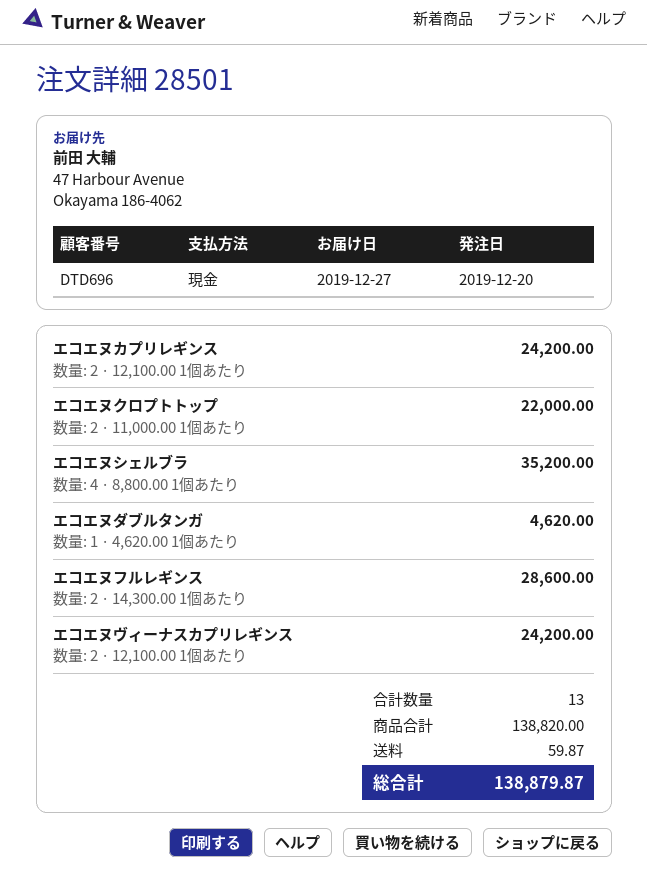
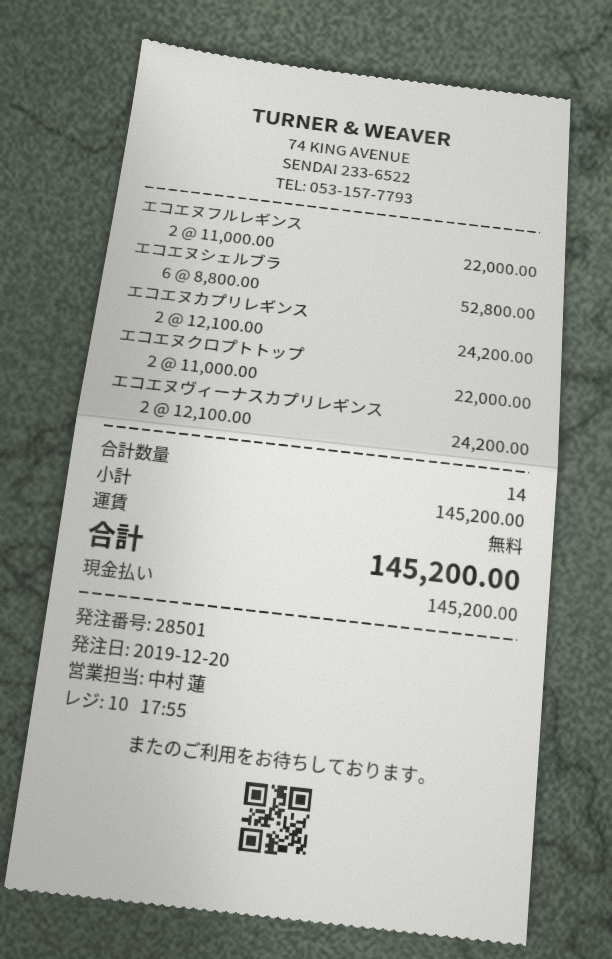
エコエヌシェルブラ: 4 x 8800.00 = 35200.00 -> 6 x 8800.00 = 52800.00
エコエヌダブルタンガ: 1 x 4620.00 = 4620.00 -> none
エコエヌフルレギンス: 2 x 14300.00 = 28600.00 -> 2 x 11000.00 = 22000.00
total quantity: 13 -> 14
subtotal: 138820.00 -> 145200.00
shipping: 59.87 -> 0.00
total: 138879.87 -> 145200.00

